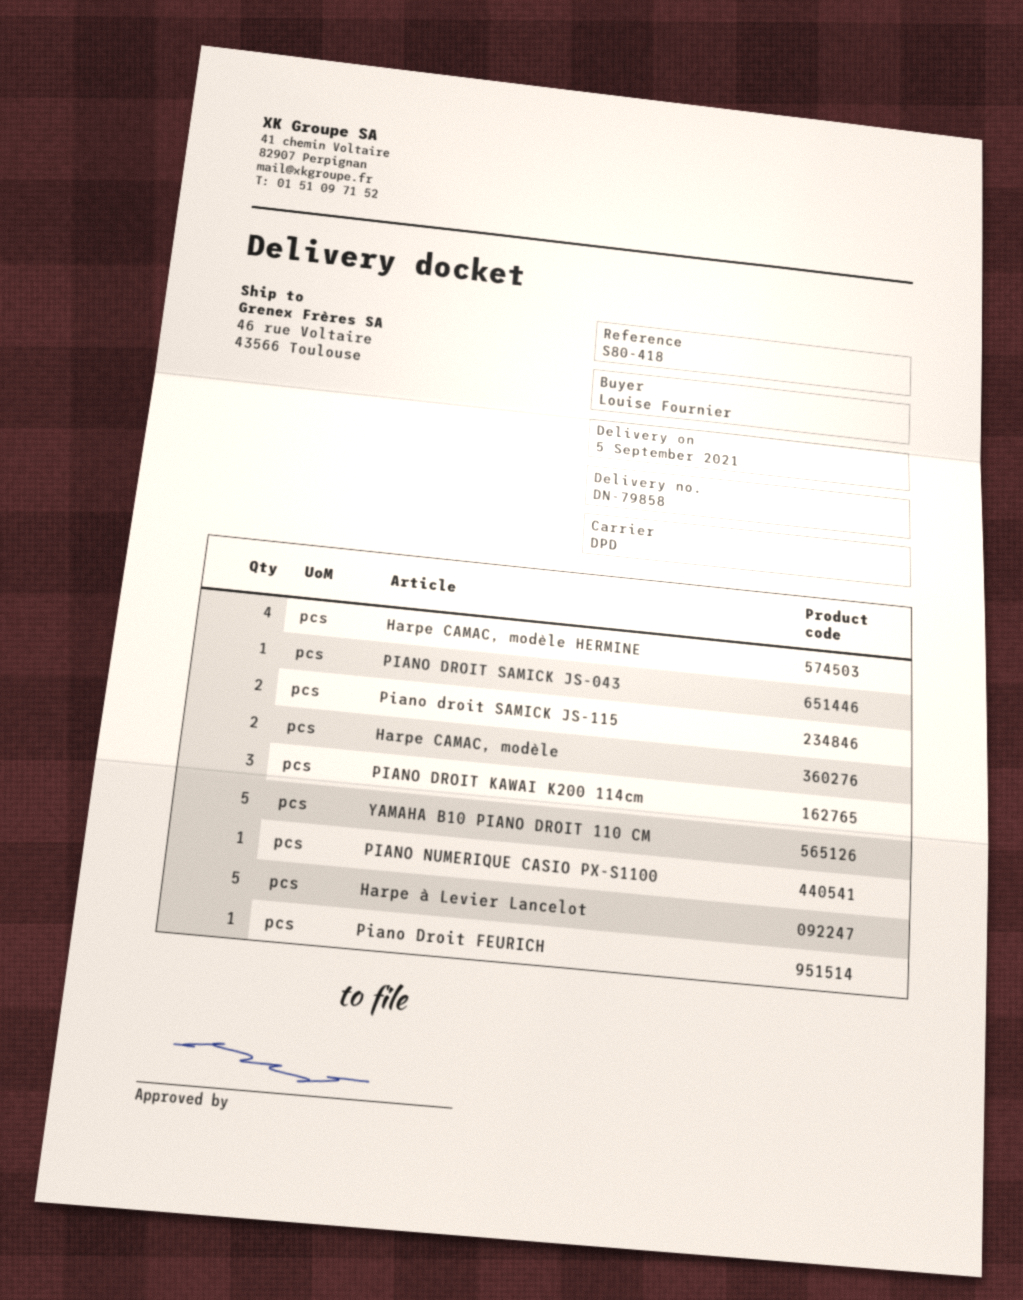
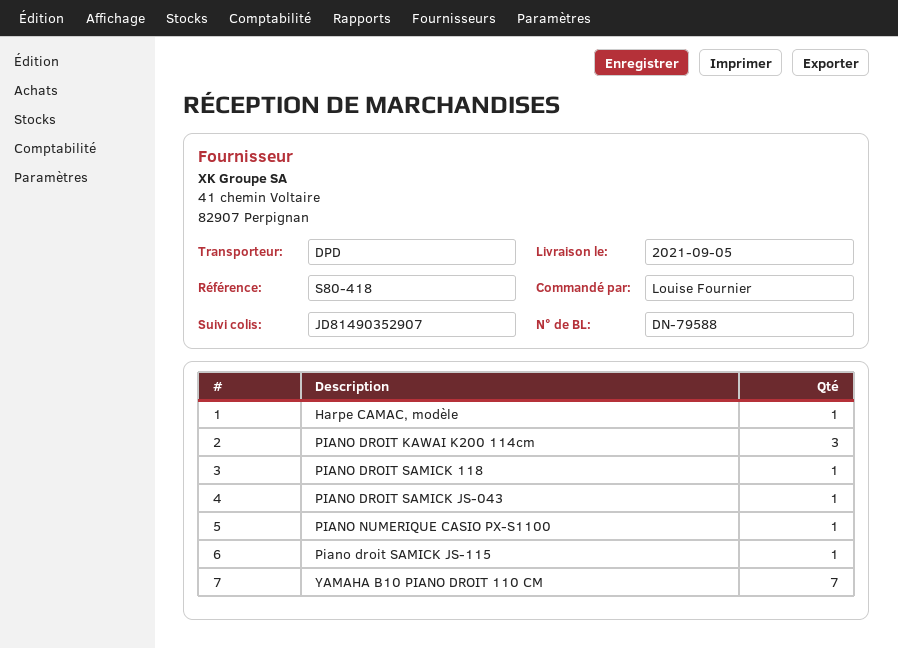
delivery note number: DN-79858 -> DN-79588
Harpe CAMAC, modèle HERMINE: 4 -> none
Piano droit SAMICK JS-115: 2 -> 1
Harpe CAMAC, modèle: 2 -> 1
YAMAHA B10 PIANO DROIT 110 CM: 5 -> 7
Harpe à Levier Lancelot: 5 -> none
Piano Droit FEURICH: 1 -> none
PIANO DROIT SAMICK 118: none -> 1

